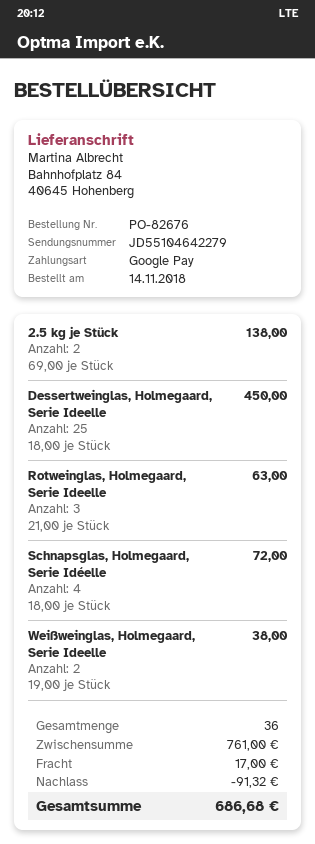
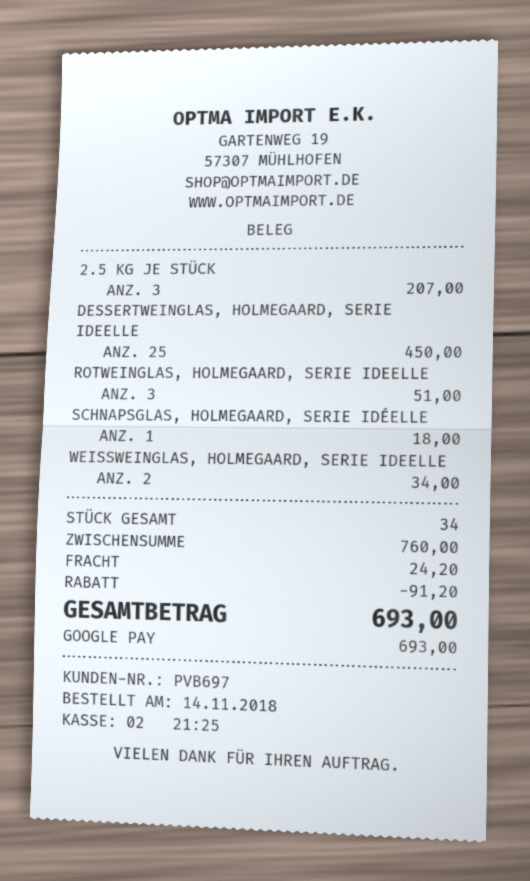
2.5 kg je Stück: 2 for 138.00 -> 3 for 207.00
Rotweinglas, Holmegaard, Serie Ideelle: 3 for 63.00 -> 3 for 51.00
Schnapsglas, Holmegaard, Serie Idéelle: 4 for 72.00 -> 1 for 18.00
Weißweinglas, Holmegaard, Serie Ideelle: 2 for 38.00 -> 2 for 34.00
total quantity: 36 -> 34
subtotal: 761.00 -> 760.00
discount: 91.32 -> 91.20
shipping: 17.00 -> 24.20
total: 686.68 -> 693.00

